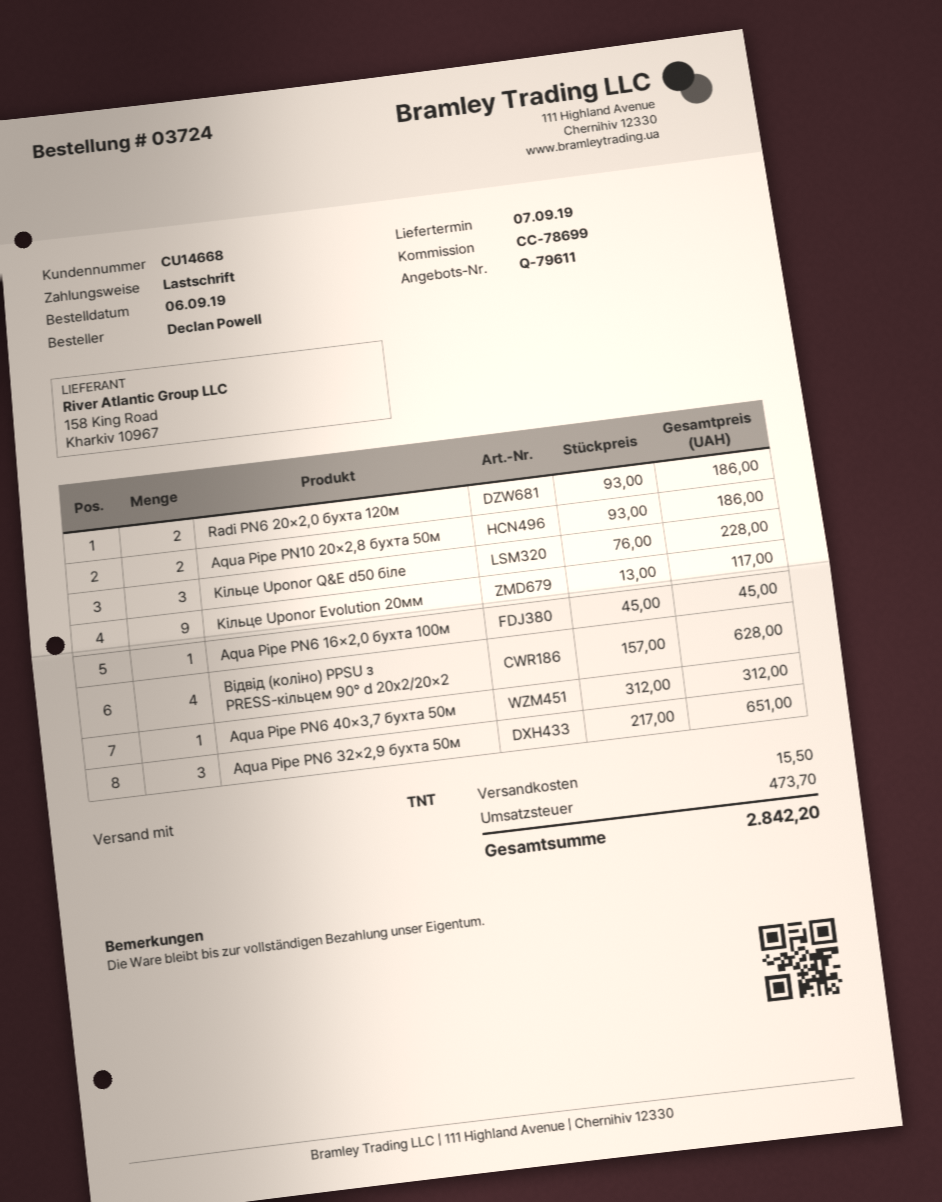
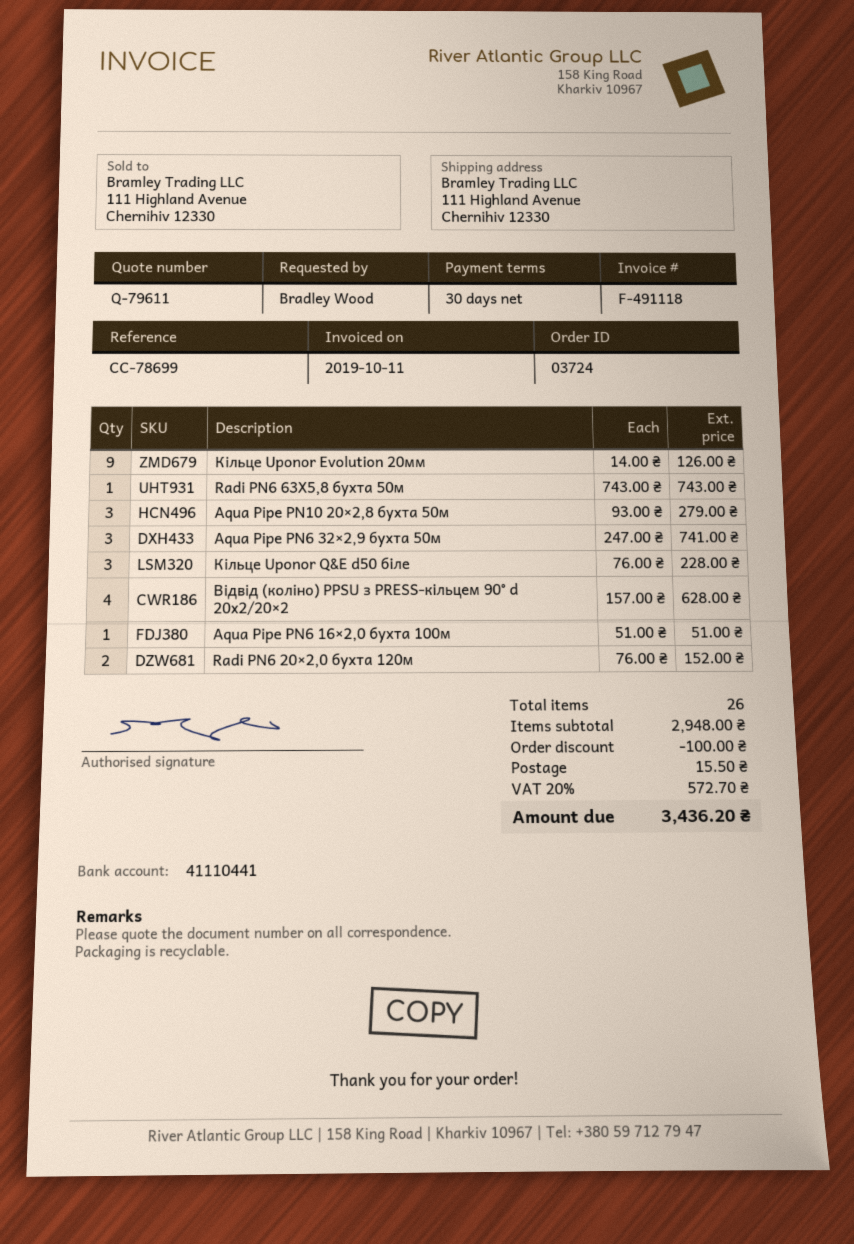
ordered by: Declan Powell -> Bradley Wood
Radi PN6 20×2,0 бухта 120м: 2 x 93.00 = 186.00 -> 2 x 76.00 = 152.00
Aqua Pipe PN10 20×2,8 бухта 50м: 2 x 93.00 = 186.00 -> 3 x 93.00 = 279.00
Кільце Uponor Evolution 20мм: 9 x 13.00 = 117.00 -> 9 x 14.00 = 126.00
Aqua Pipe PN6 16×2,0 бухта 100м: 1 x 45.00 = 45.00 -> 1 x 51.00 = 51.00
Aqua Pipe PN6 40×3,7 бухта 50м: 1 x 312.00 = 312.00 -> none
Aqua Pipe PN6 32×2,9 бухта 50м: 3 x 217.00 = 651.00 -> 3 x 247.00 = 741.00
Radi PN6 63X5,8 бухта 50м: none -> 1 x 743.00 = 743.00
discount: none -> 100.00
tax: 473.70 -> 572.70
total: 2842.20 -> 3436.20

